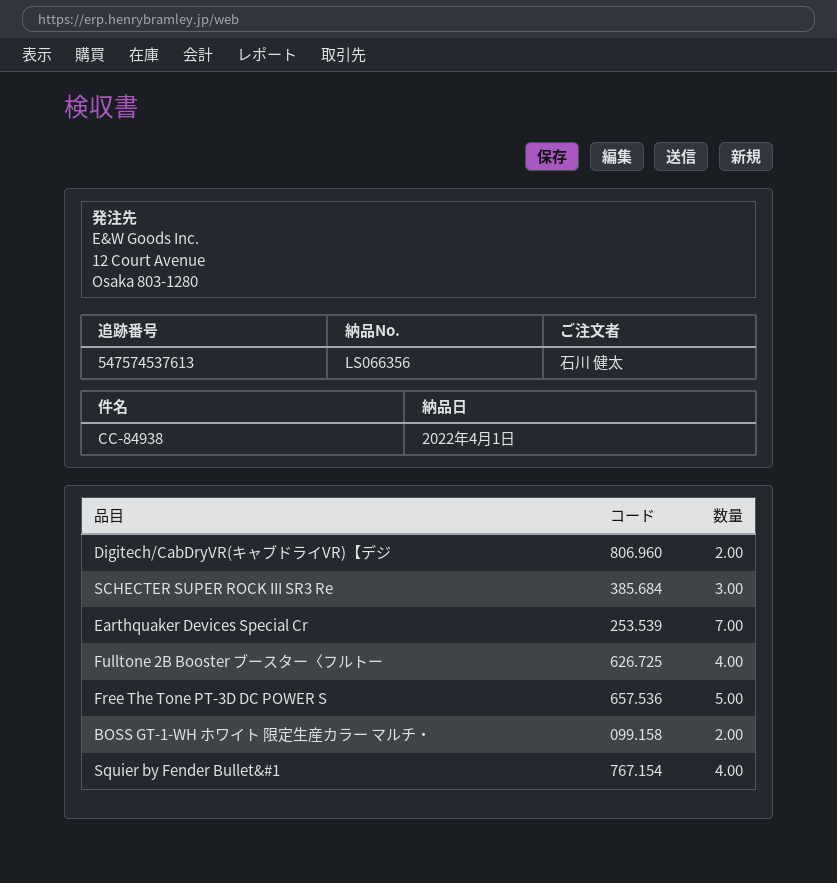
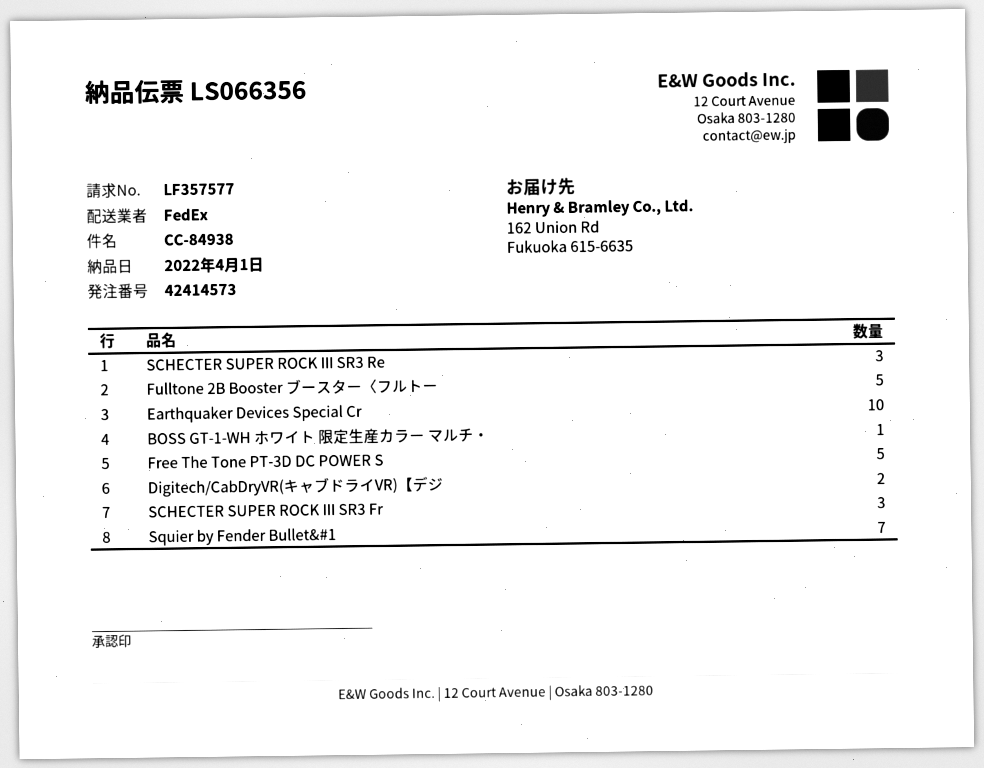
Earthquaker Devices Special Cr: 7 -> 10
Fulltone 2B Booster ブースター〈フルトー: 4 -> 5
BOSS GT-1-WH ホワイト 限定生産カラー マルチ・: 2 -> 1
Squier by Fender Bullet&#1: 4 -> 7
SCHECTER SUPER ROCK III SR3 Fr: none -> 3

